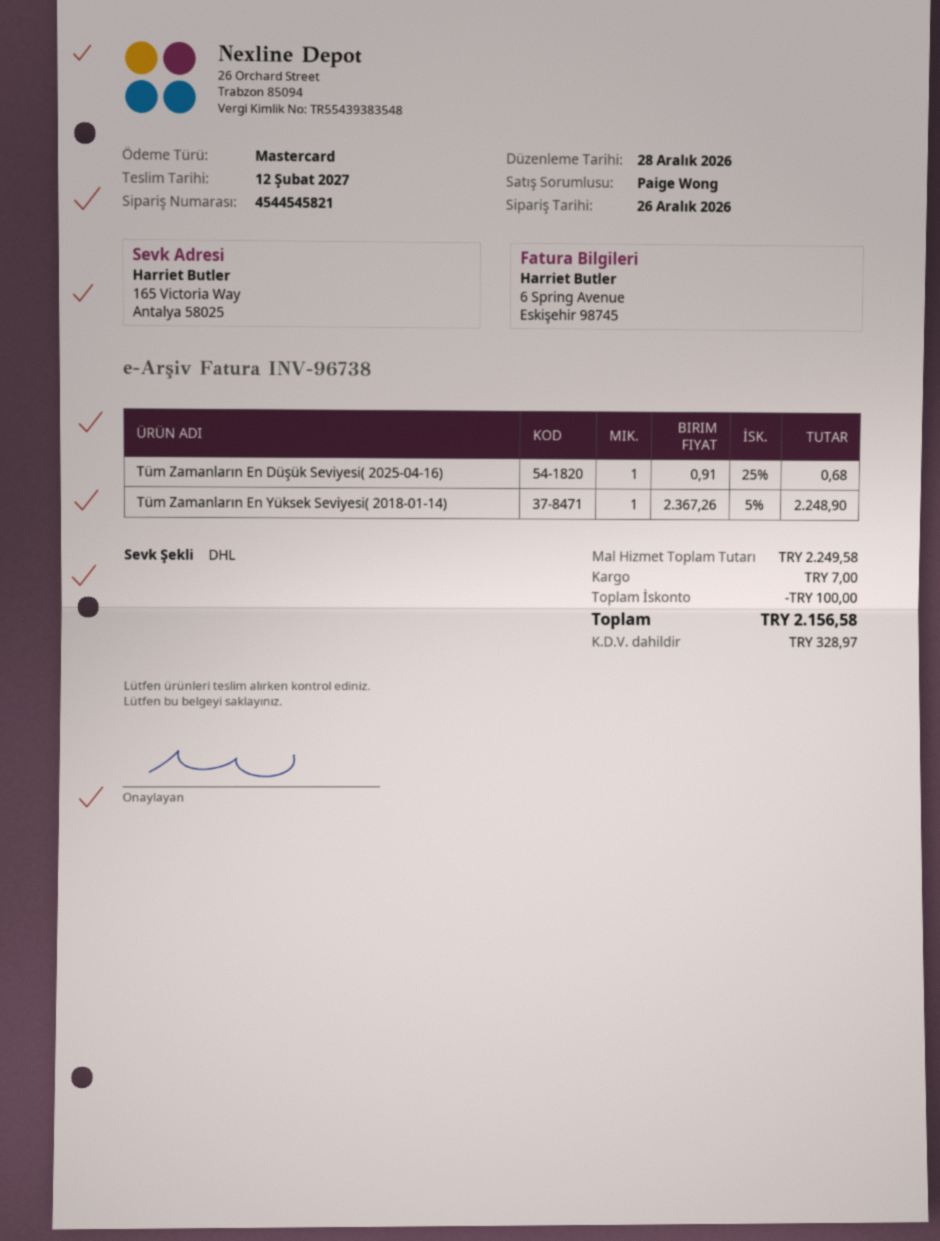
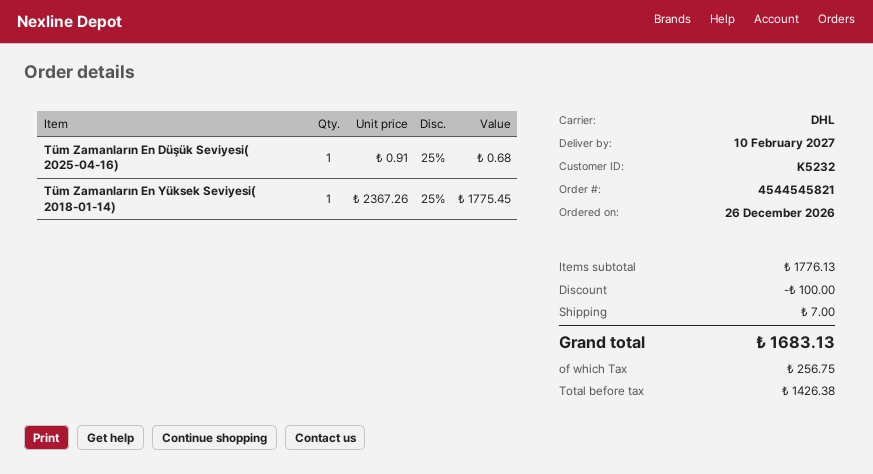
delivery date: 2027-02-12 -> 2027-02-10
Tüm Zamanların En Yüksek Seviyesi( 2018-01-14): 1 x 2367.26 - 5% = 2248.90 -> 1 x 2367.26 - 25% = 1775.45
subtotal: 2249.58 -> 1776.13
tax: 328.97 -> 256.75
total: 2156.58 -> 1683.13

